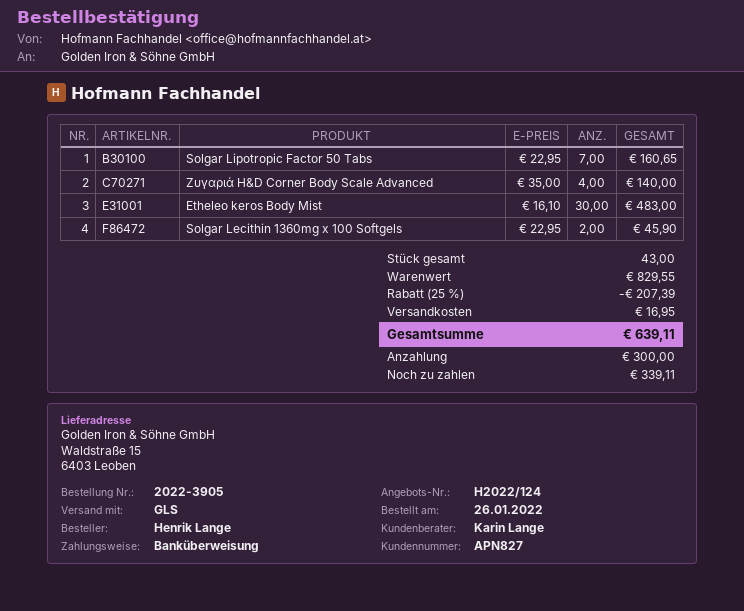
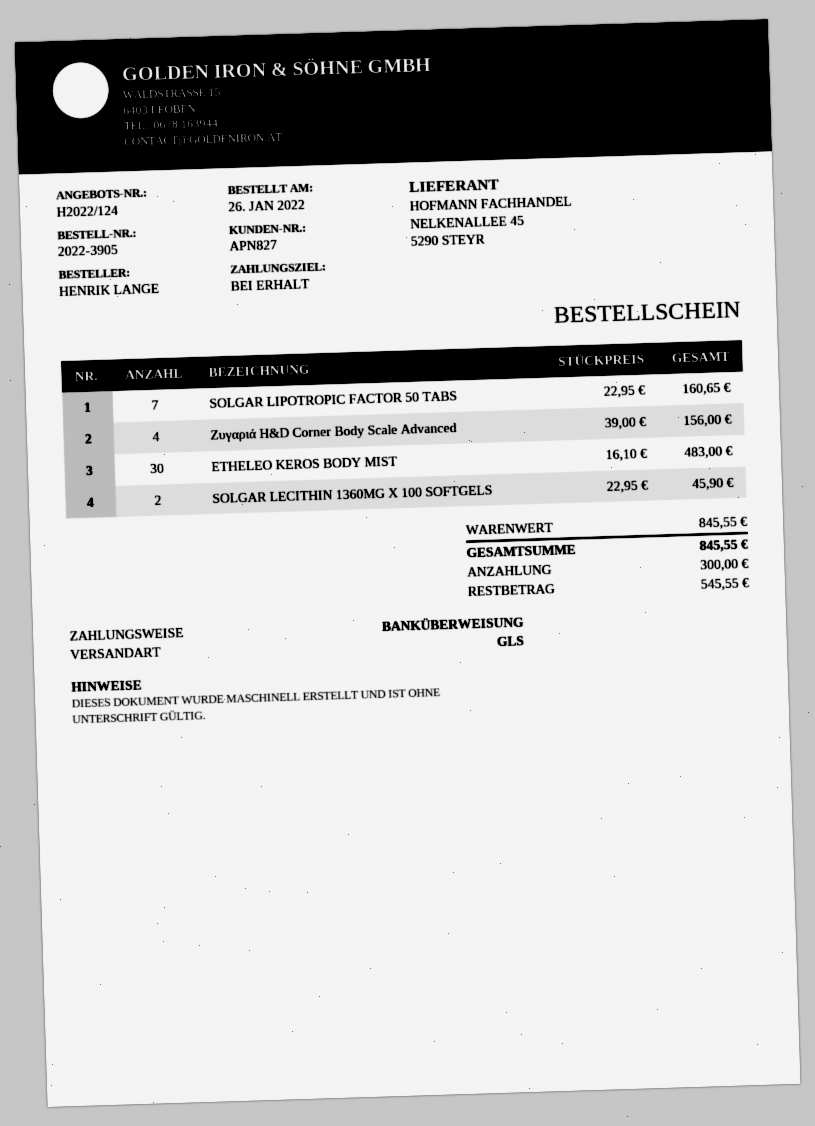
Ζυγαριά H&D Corner Body Scale Advanced: 4 x 35.00 = 140.00 -> 4 x 39.00 = 156.00
subtotal: 829.55 -> 845.55
discount: 25% = 207.39 -> none
shipping: 16.95 -> none
total: 639.11 -> 845.55
balance: 339.11 -> 545.55

